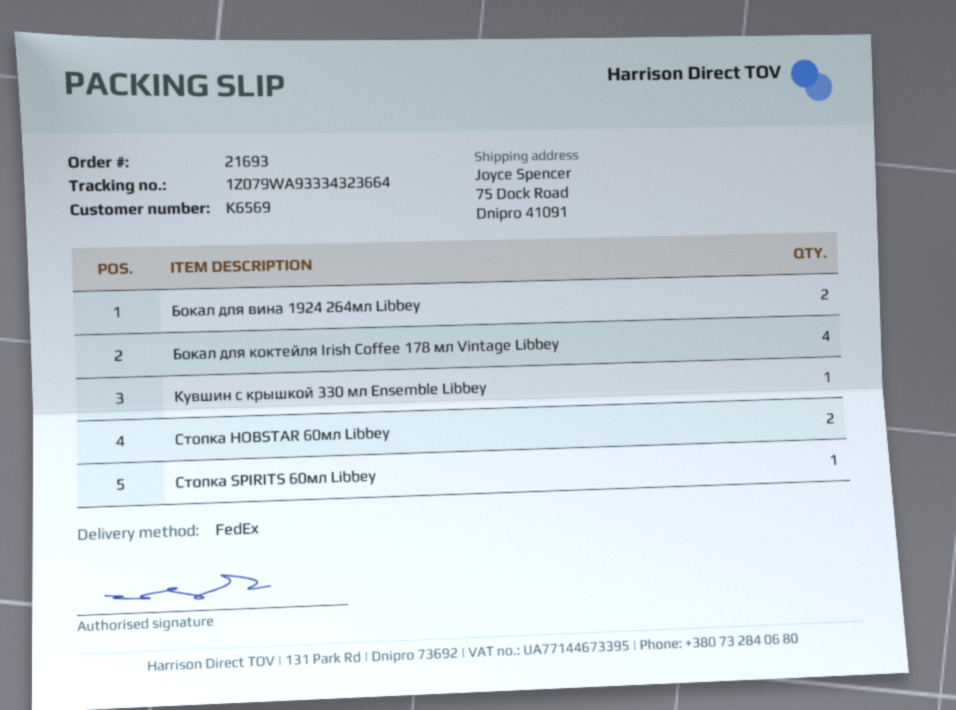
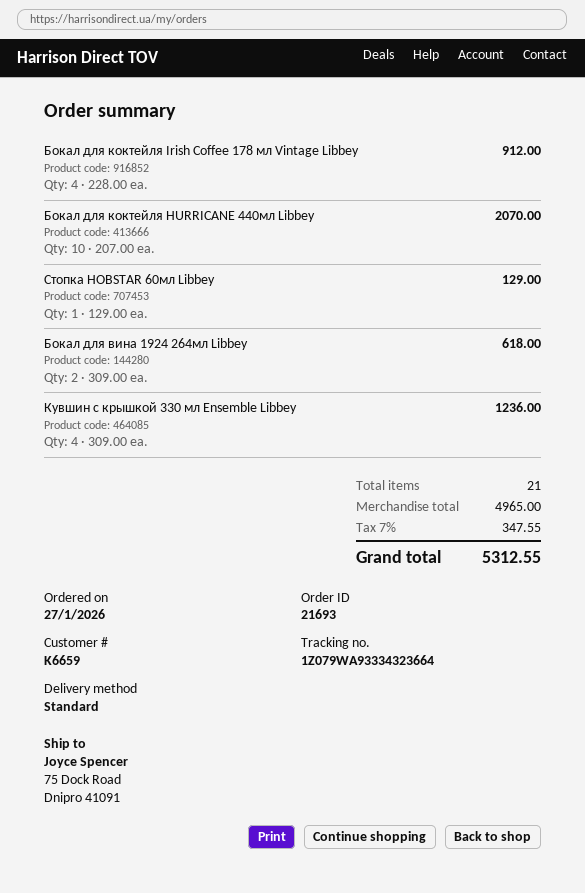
customer number: K6569 -> K6659
shipping method: FedEx -> standard
Кувшин с крышкой 330 мл Ensemble Libbey: 1 -> 4
Стопка HOBSTAR 60мл Libbey: 2 -> 1
Стопка SPIRITS 60мл Libbey: 1 -> none
Бокал для коктейля HURRICANE 440мл Libbey: none -> 10

